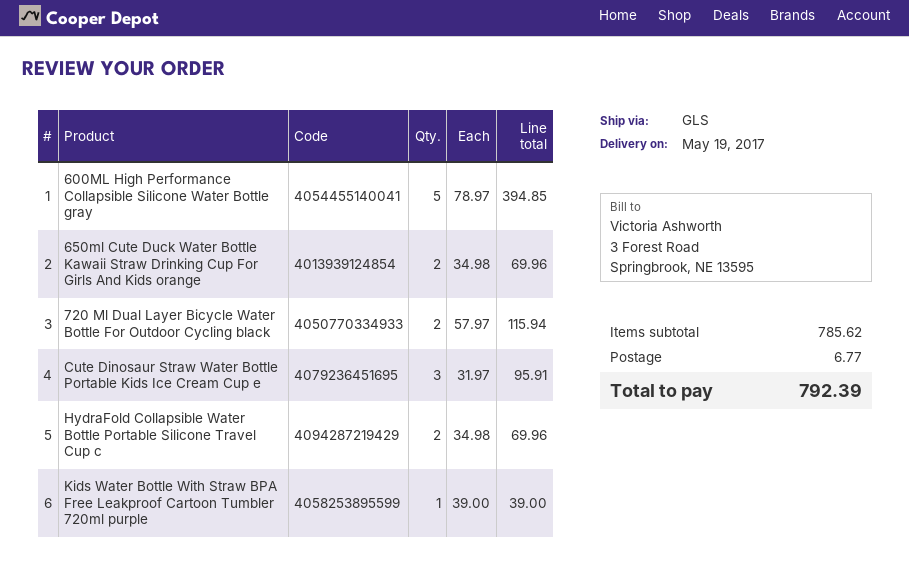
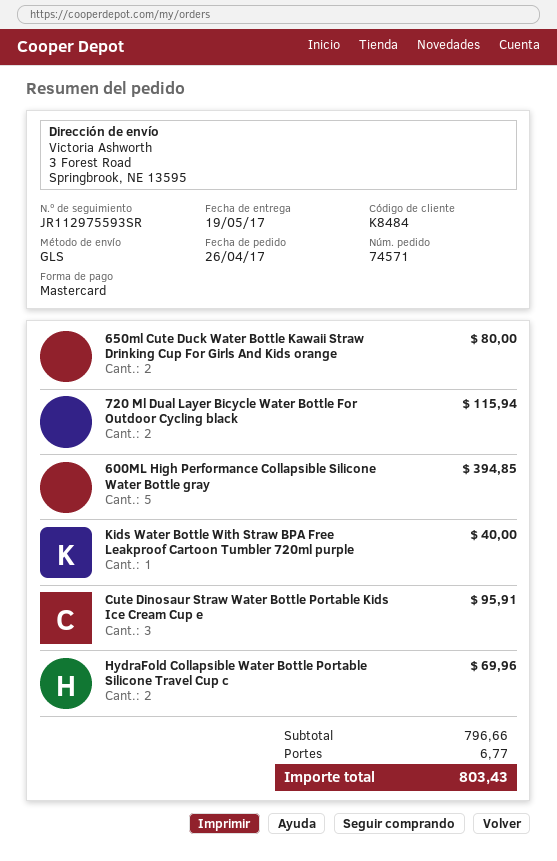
650ml Cute Duck Water Bottle Kawaii Straw Drinking Cup For Girls And Kids orange: 2 for 69.96 -> 2 for 80.00
Kids Water Bottle With Straw BPA Free Leakproof Cartoon Tumbler 720ml purple: 1 for 39.00 -> 1 for 40.00
subtotal: 785.62 -> 796.66
total: 792.39 -> 803.43

